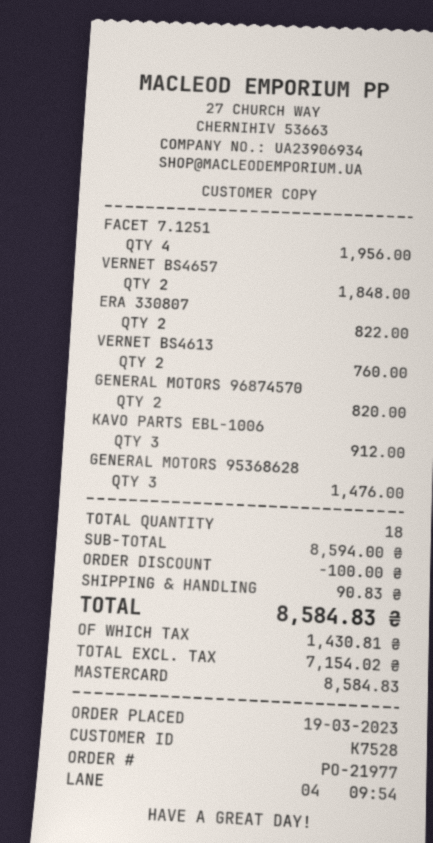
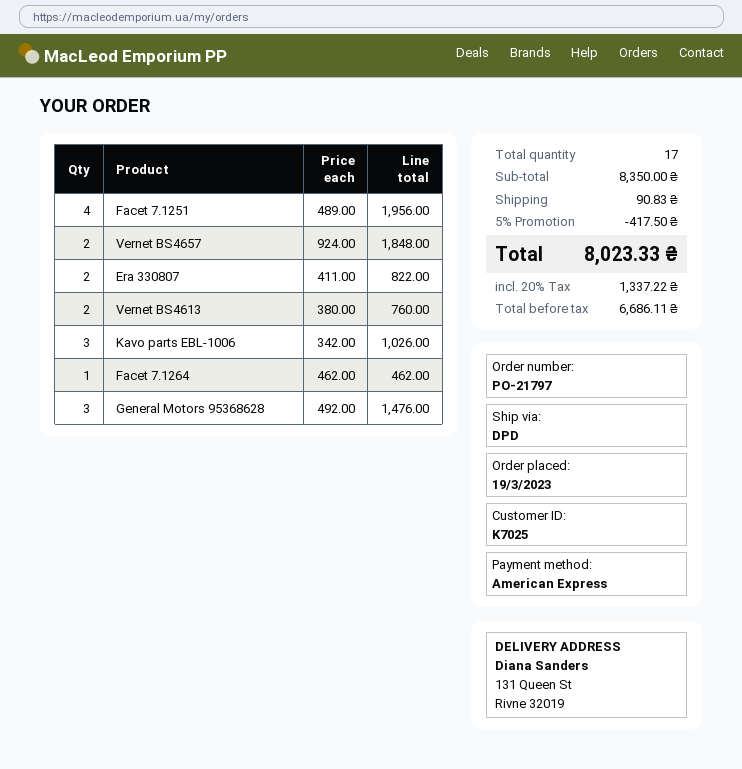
order number: PO-21977 -> PO-21797
customer number: K7528 -> K7025
payment method: Mastercard -> American Express
GENERAL MOTORS 96874570: 2 for 820.00 -> none
KAVO PARTS EBL-1006: 3 for 912.00 -> 3 for 1026.00
Facet 7.1264: none -> 1 for 462.00
total quantity: 18 -> 17
subtotal: 8594.00 -> 8350.00
discount: 100.00 -> 417.50
net: 7154.02 -> 6686.11
tax: 1430.81 -> 1337.22
total: 8584.83 -> 8023.33

